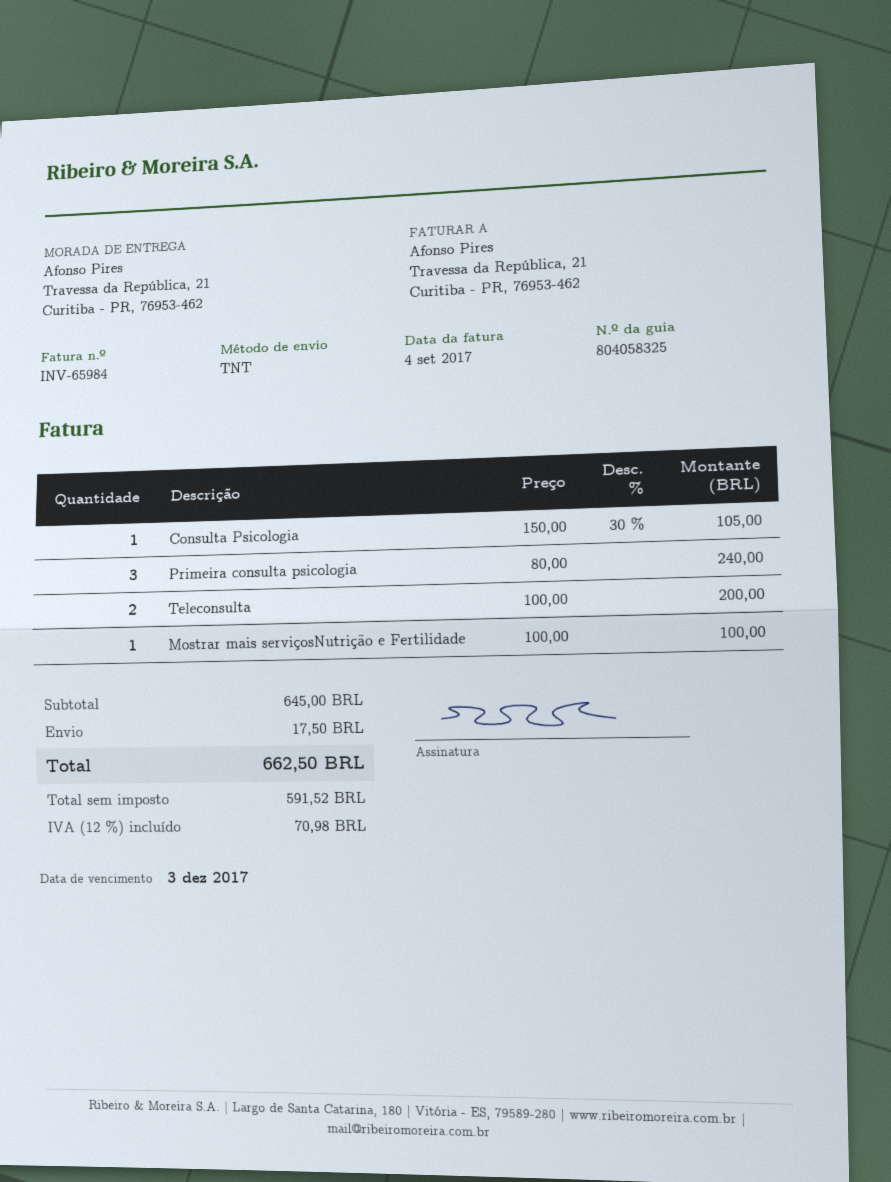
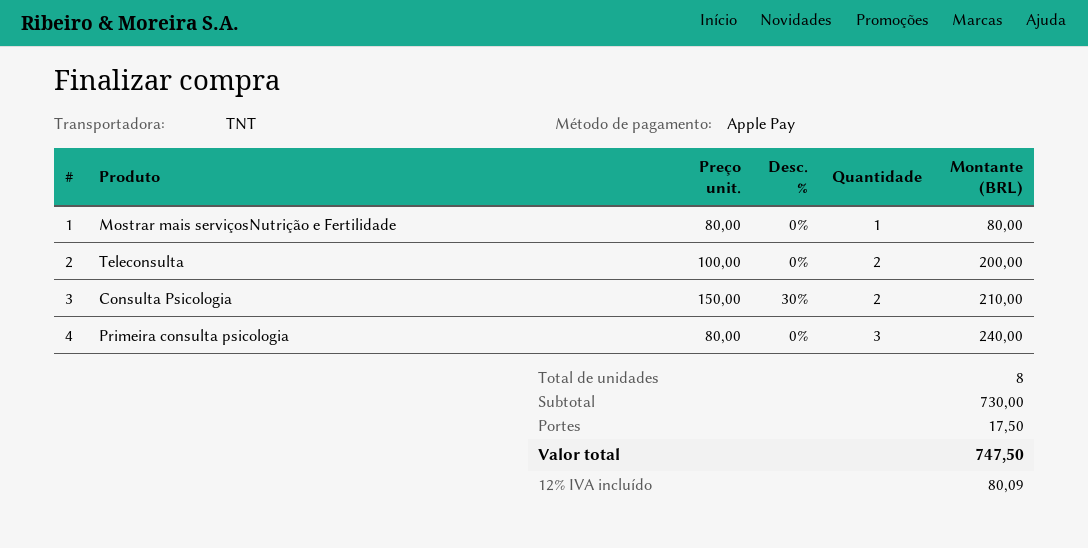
Consulta Psicologia: 1 x 150.00 - 30% = 105.00 -> 2 x 150.00 - 30% = 210.00
Mostrar mais serviçosNutrição e Fertilidade: 1 x 100.00 = 100.00 -> 1 x 80.00 = 80.00
subtotal: 645.00 -> 730.00
tax: 12% = 70.98 -> 12% = 80.09
total: 662.50 -> 747.50

